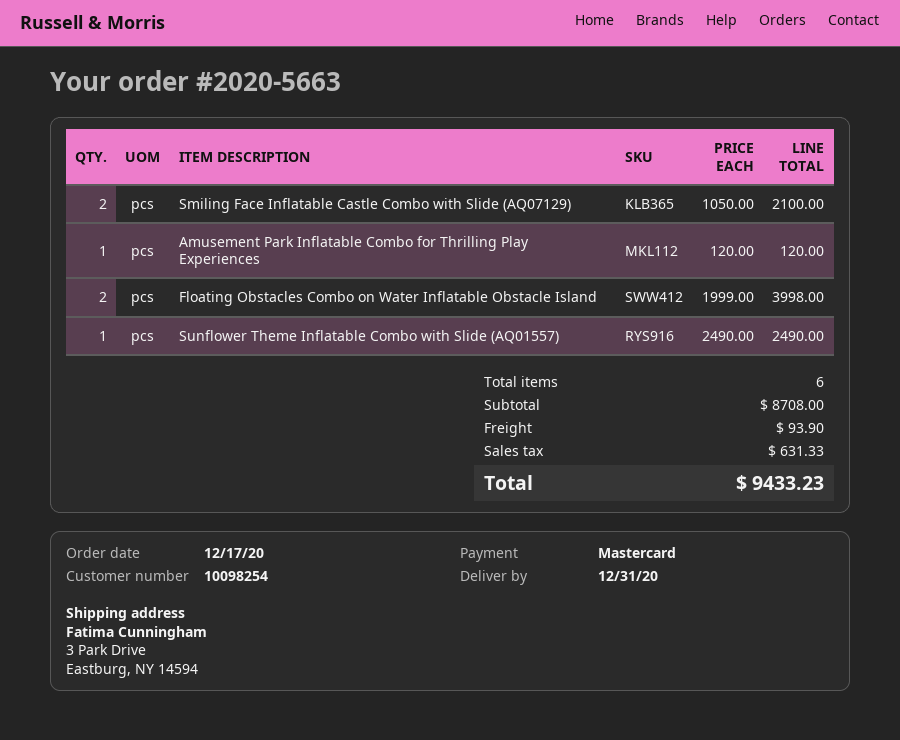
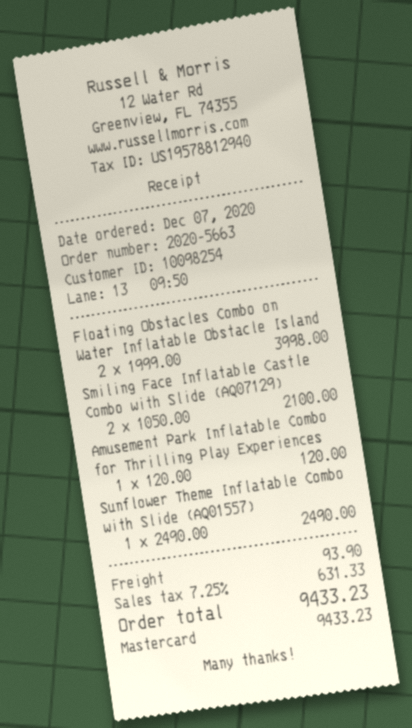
order date: 2020-12-17 -> 2020-12-07

